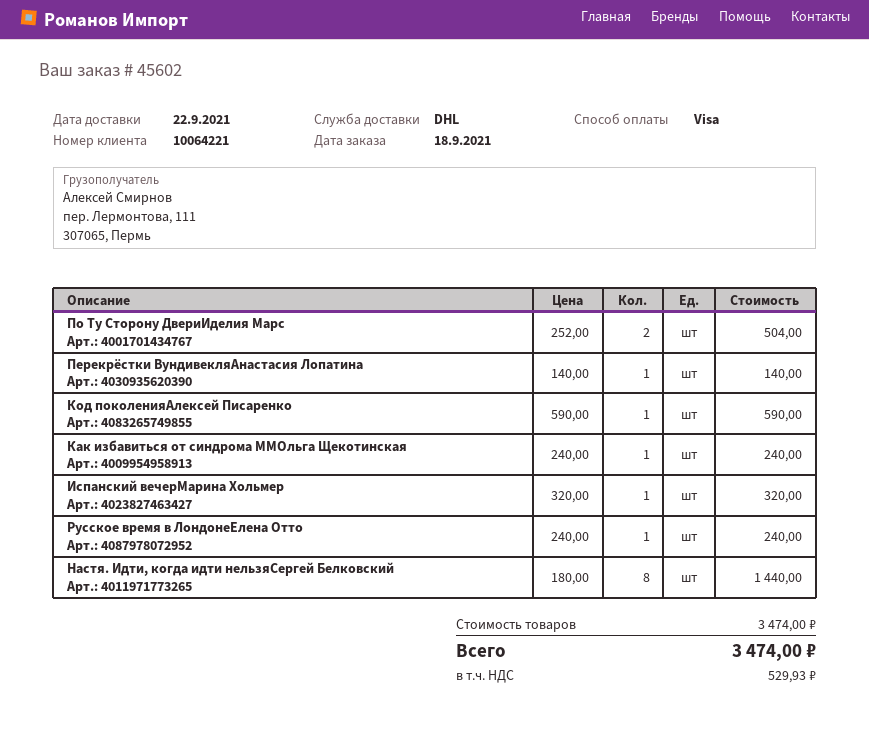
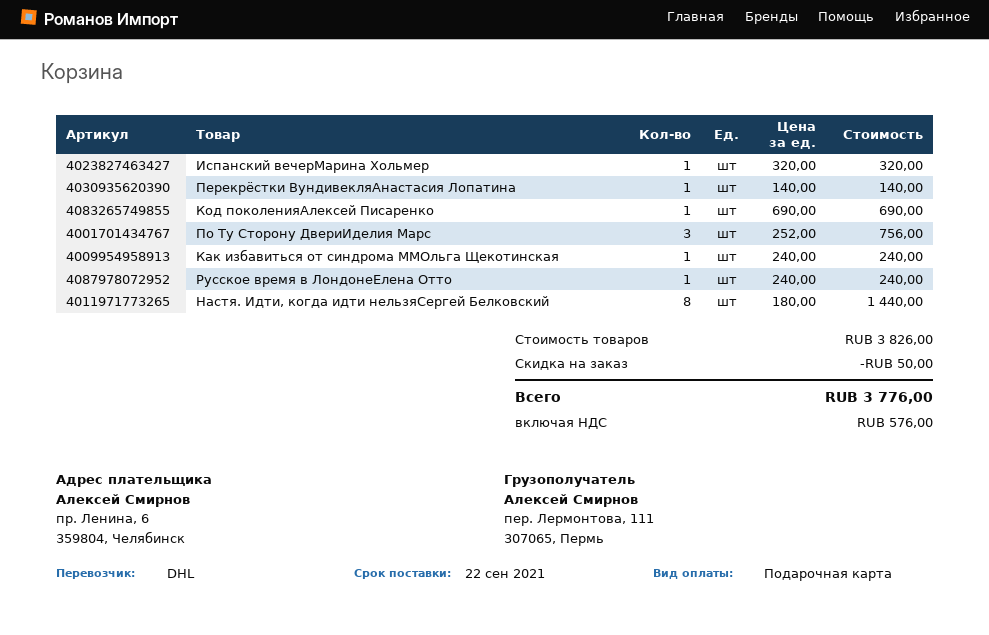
payment method: Visa -> gift card
По Ту Сторону ДвериИделия Марс: 2 x 252.00 = 504.00 -> 3 x 252.00 = 756.00
Код поколенияАлексей Писаренко: 1 x 590.00 = 590.00 -> 1 x 690.00 = 690.00
subtotal: 3474.00 -> 3826.00
discount: none -> 50.00
tax: 529.93 -> 576.00
total: 3474.00 -> 3776.00

